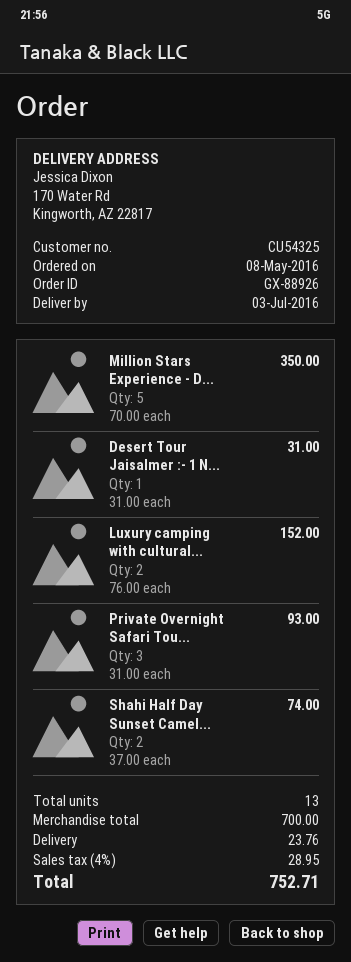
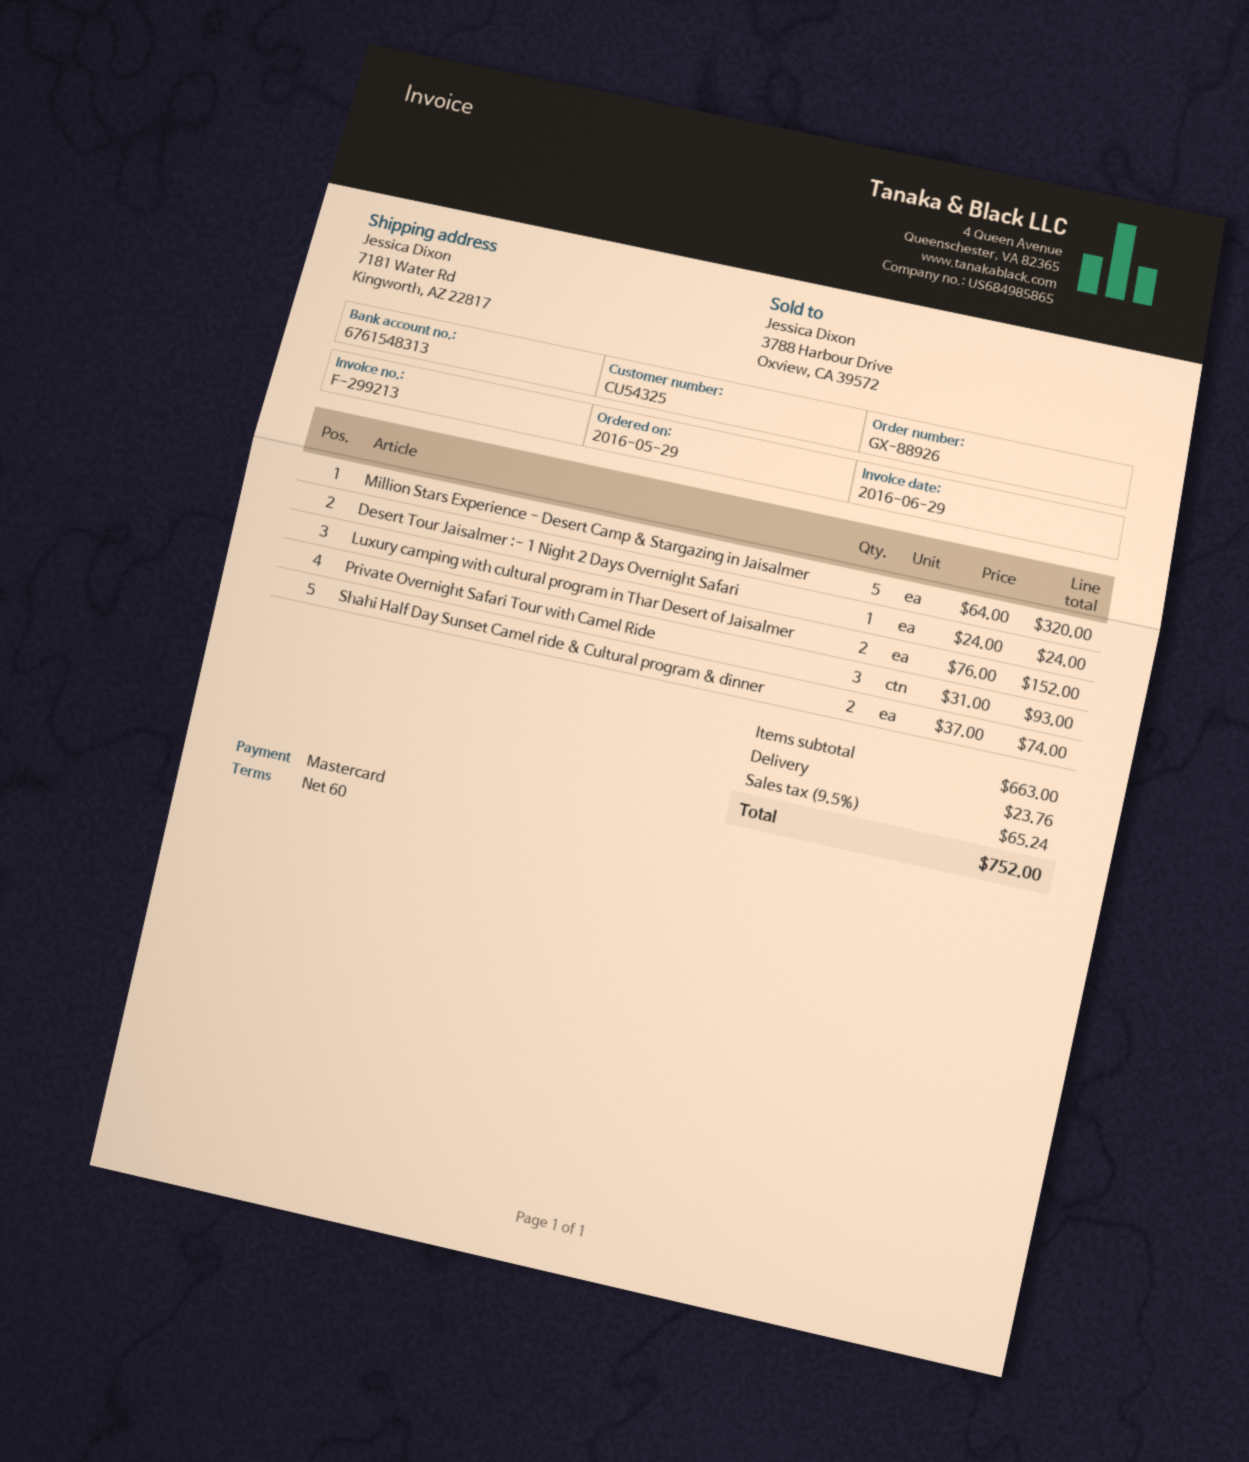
order date: 2016-05-08 -> 2016-05-29
ship to: 170 Water Rd, Kingworth, AZ 22817 -> 7181 Water Rd, Kingworth, AZ 22817
Million Stars Experience - D...: 5 x 70.00 = 350.00 -> 5 x 64.00 = 320.00
Desert Tour Jaisalmer :- 1 N...: 1 x 31.00 = 31.00 -> 1 x 24.00 = 24.00
subtotal: 700.00 -> 663.00
tax: 4% = 28.95 -> 9.5% = 65.24
total: 752.71 -> 752.00

